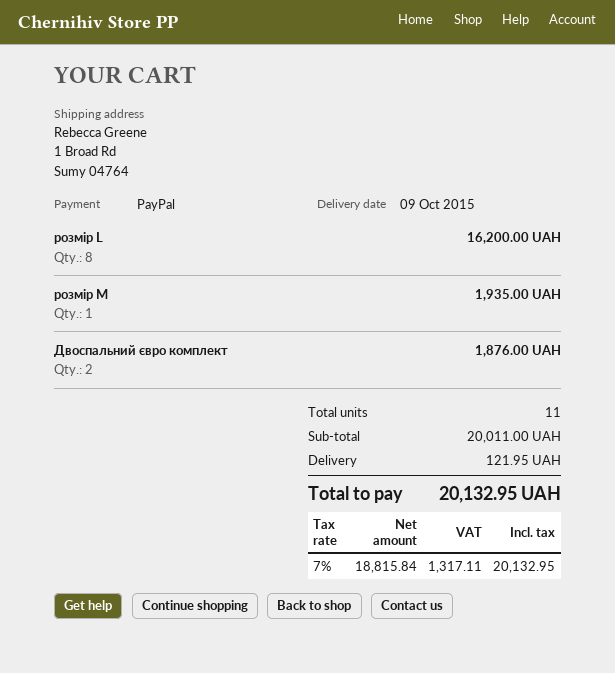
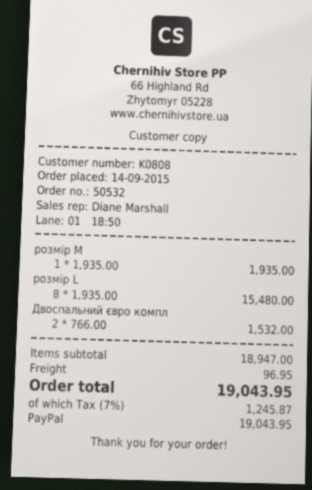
розмір L: 8 for 16200.00 -> 8 for 15480.00
Двоспальний євро комплект: 2 for 1876.00 -> 2 for 1532.00
subtotal: 20011.00 -> 18947.00
shipping: 121.95 -> 96.95
tax: 7% = 1317.11 -> 7% = 1245.87
total: 20132.95 -> 19043.95

